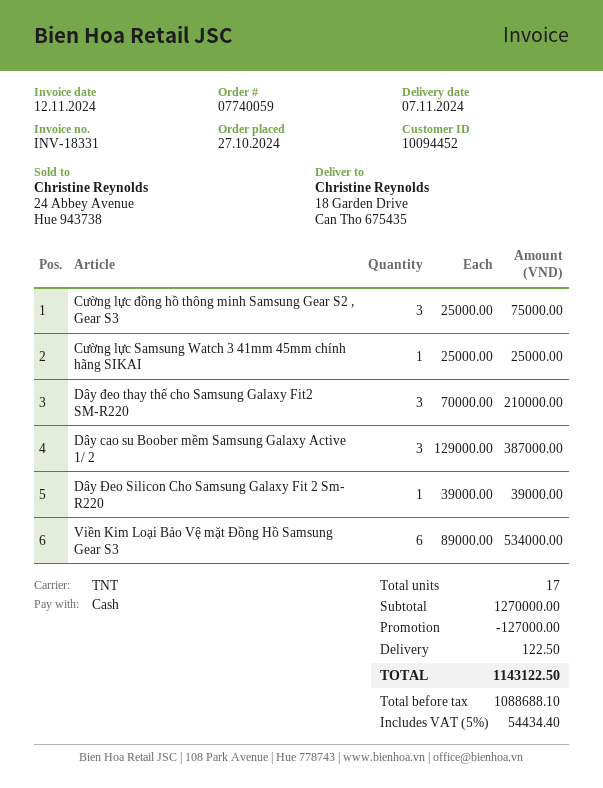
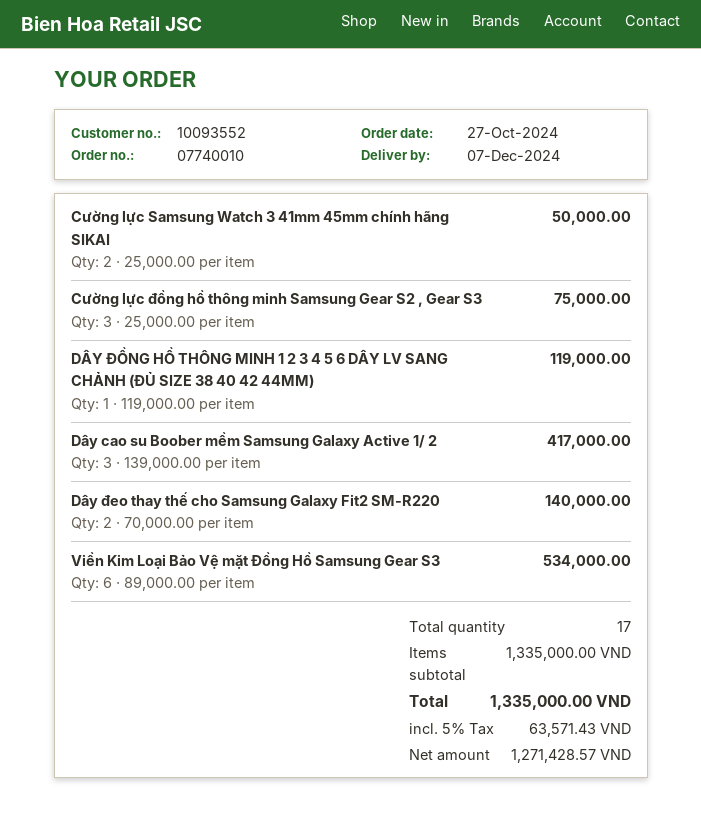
order number: 07740059 -> 07740010
delivery date: 2024-11-07 -> 2024-12-07
customer number: 10094452 -> 10093552
Cường lực Samsung Watch 3 41mm 45mm chính hãng SIKAI: 1 x 25000.00 = 25000.00 -> 2 x 25000.00 = 50000.00
Dây đeo thay thế cho Samsung Galaxy Fit2 SM-R220: 3 x 70000.00 = 210000.00 -> 2 x 70000.00 = 140000.00
Dây cao su Boober mềm Samsung Galaxy Active 1/ 2: 3 x 129000.00 = 387000.00 -> 3 x 139000.00 = 417000.00
Dây Đeo Silicon Cho Samsung Galaxy Fit 2 Sm- R220: 1 x 39000.00 = 39000.00 -> none
DÂY ĐỒNG HỒ THÔNG MINH 1 2 3 4 5 6 DÂY LV SANG CHẢNH (ĐỦ SIZE 38 40 42 44MM): none -> 1 x 119000.00 = 119000.00
subtotal: 1270000.00 -> 1335000.00
discount: 127000.00 -> none
shipping: 122.50 -> none
net: 1088688.10 -> 1271428.57
tax: 5% = 54434.40 -> 5% = 63571.43
total: 1143122.50 -> 1335000.00

